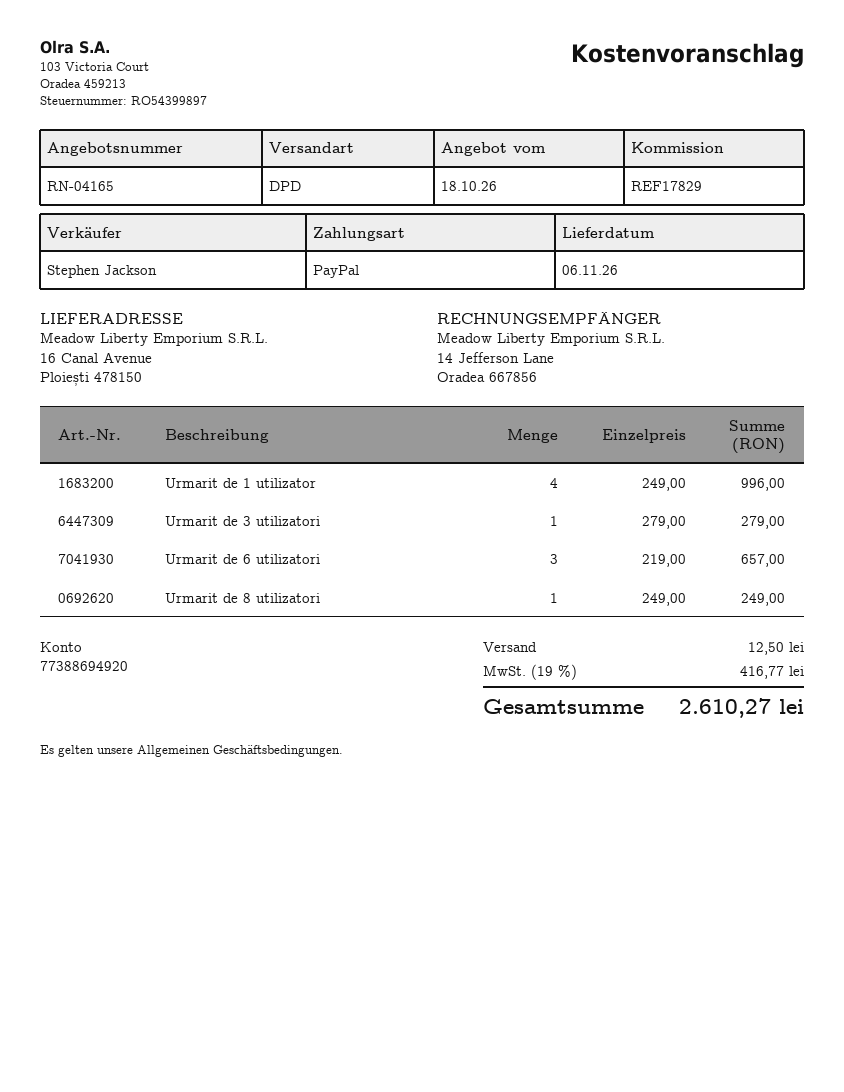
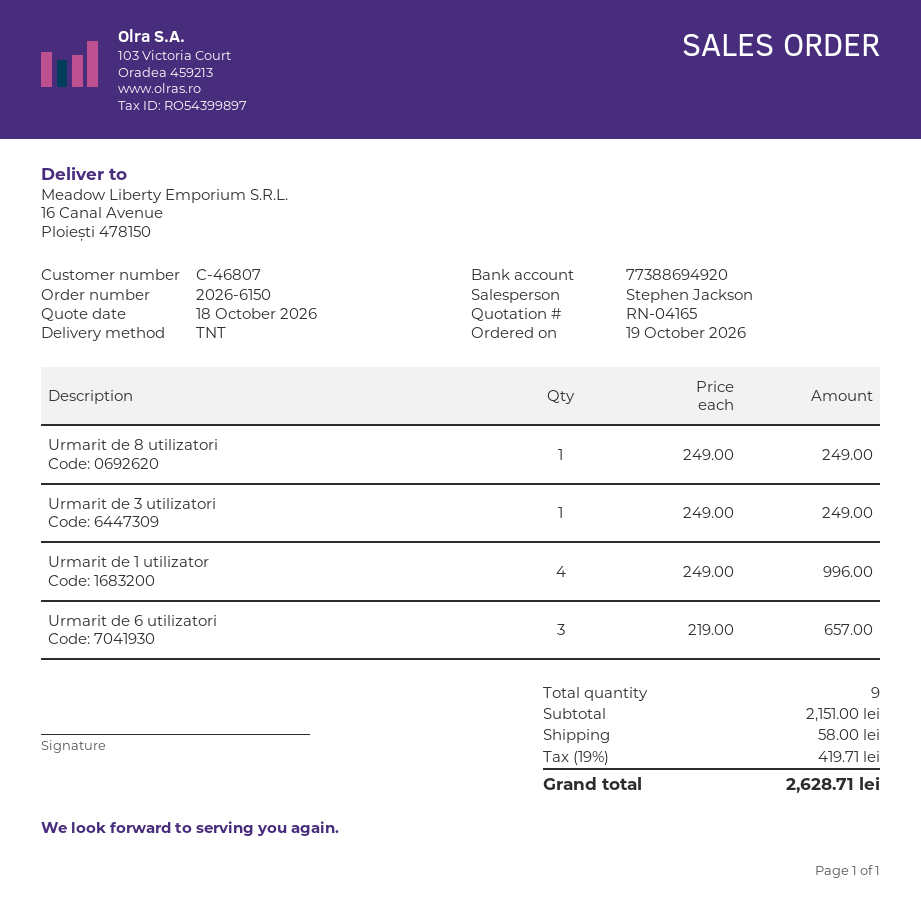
shipping method: DPD -> TNT
Urmarit de 3 utilizatori: 1 x 279.00 = 279.00 -> 1 x 249.00 = 249.00
shipping: 12.50 -> 58.00
tax: 19% = 416.77 -> 19% = 419.71
total: 2610.27 -> 2628.71

